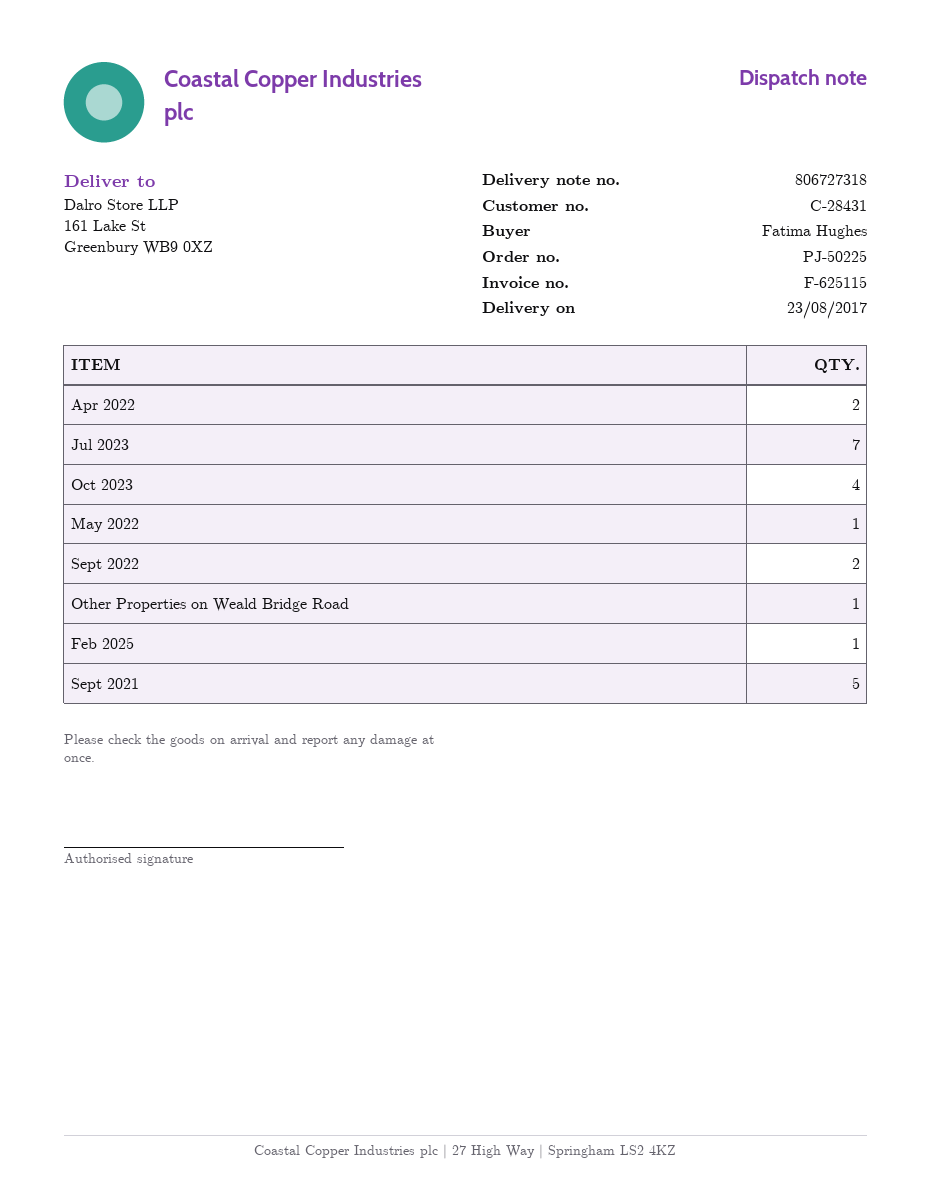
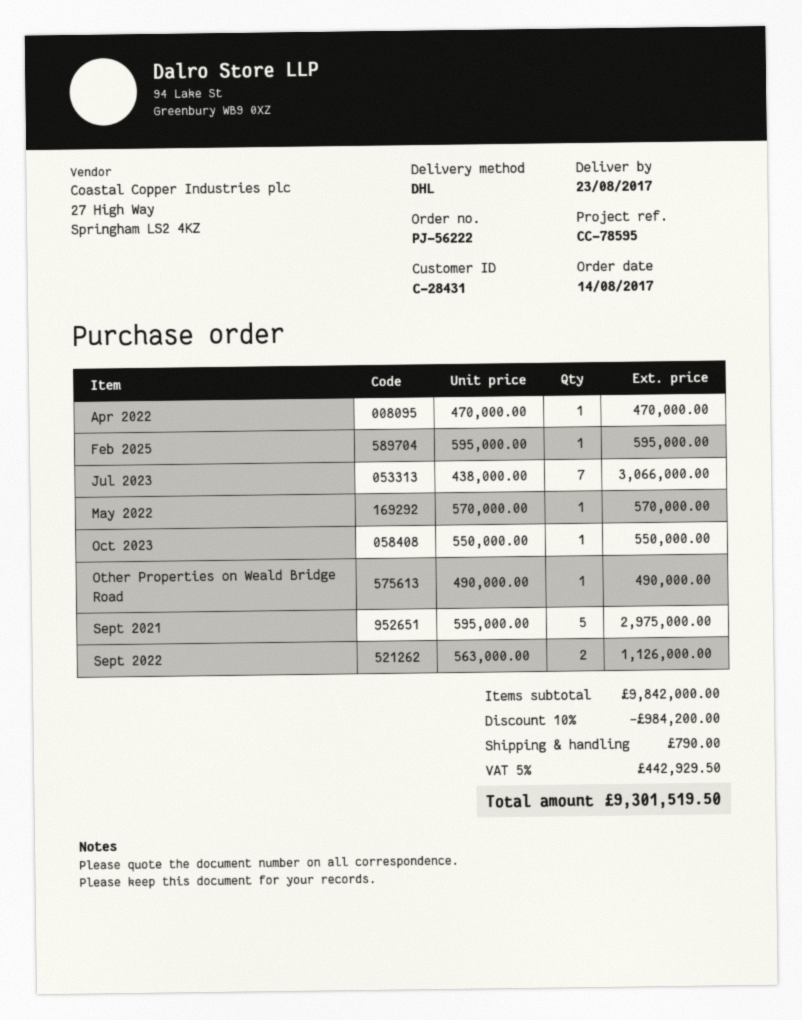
order number: PJ-50225 -> PJ-56222
Apr 2022: 2 -> 1
Oct 2023: 4 -> 1

